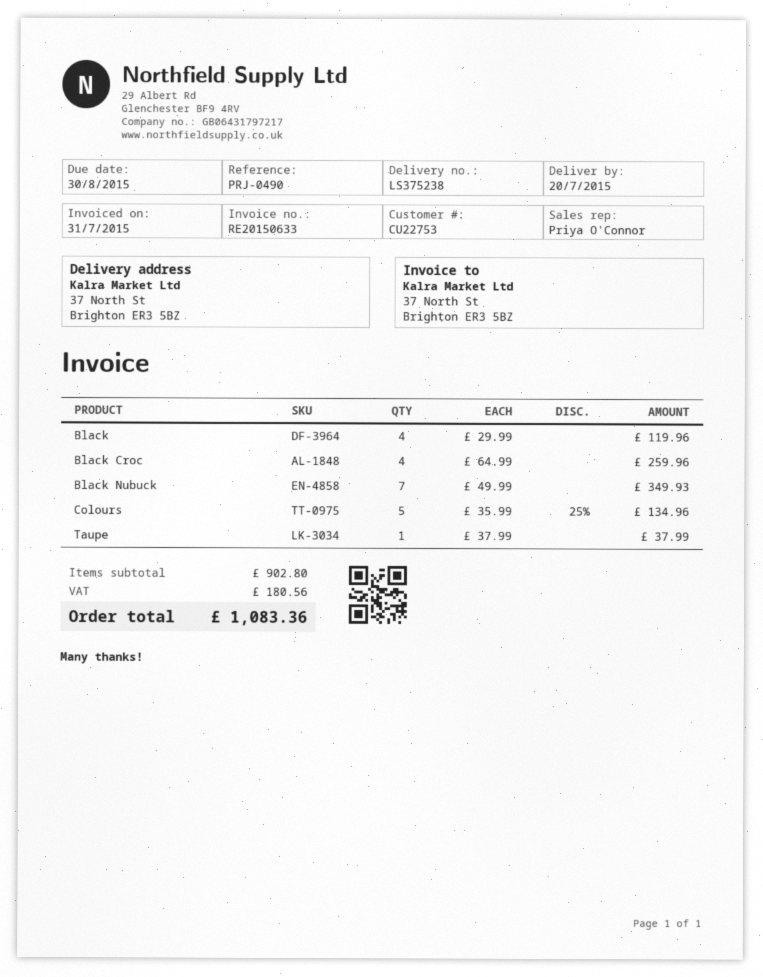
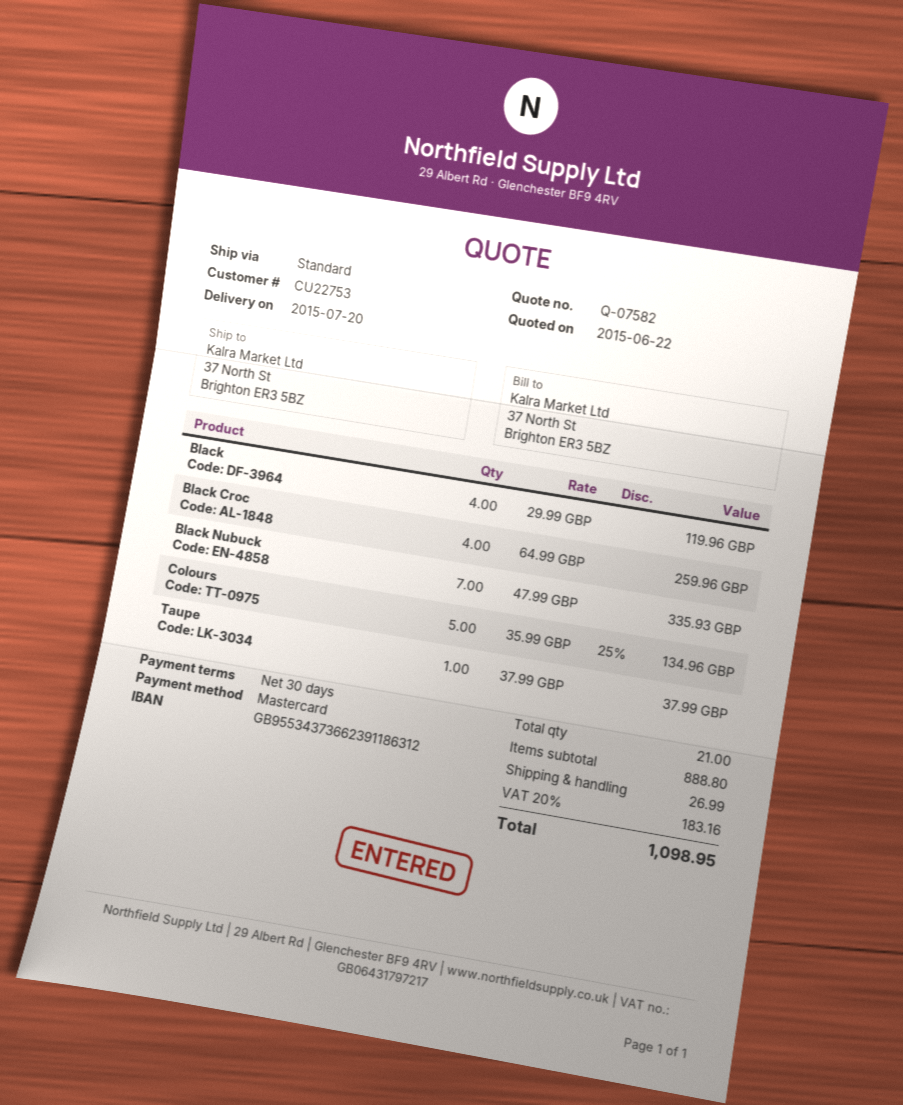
Black Nubuck: 7 x 49.99 = 349.93 -> 7 x 47.99 = 335.93
subtotal: 902.80 -> 888.80
shipping: none -> 26.99
tax: 180.56 -> 183.16
total: 1083.36 -> 1098.95

